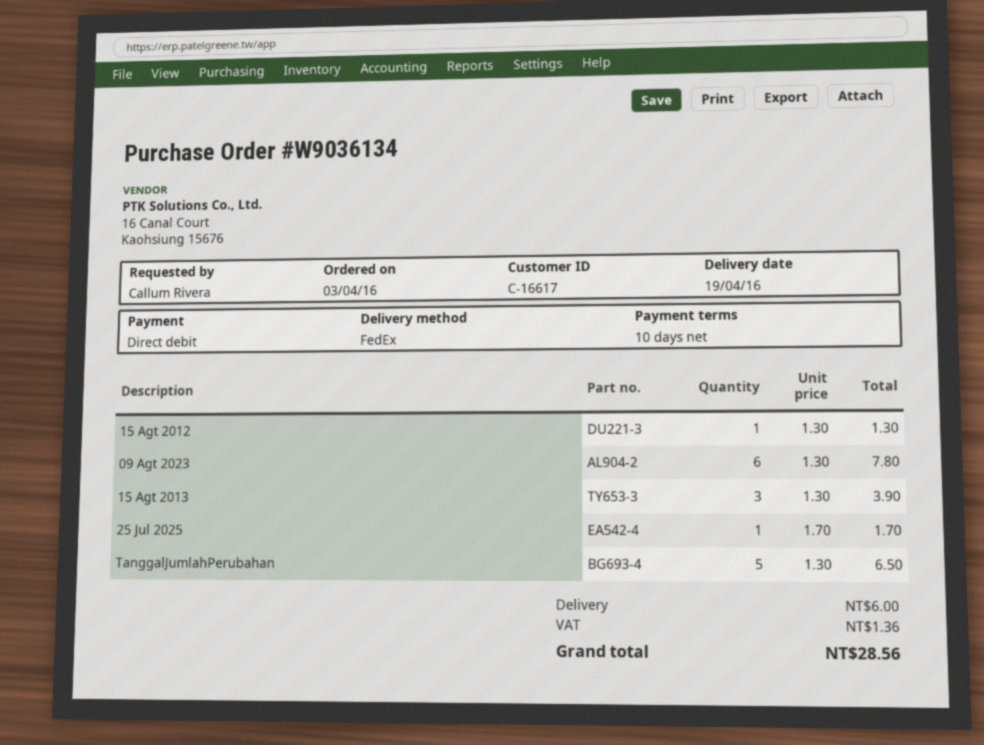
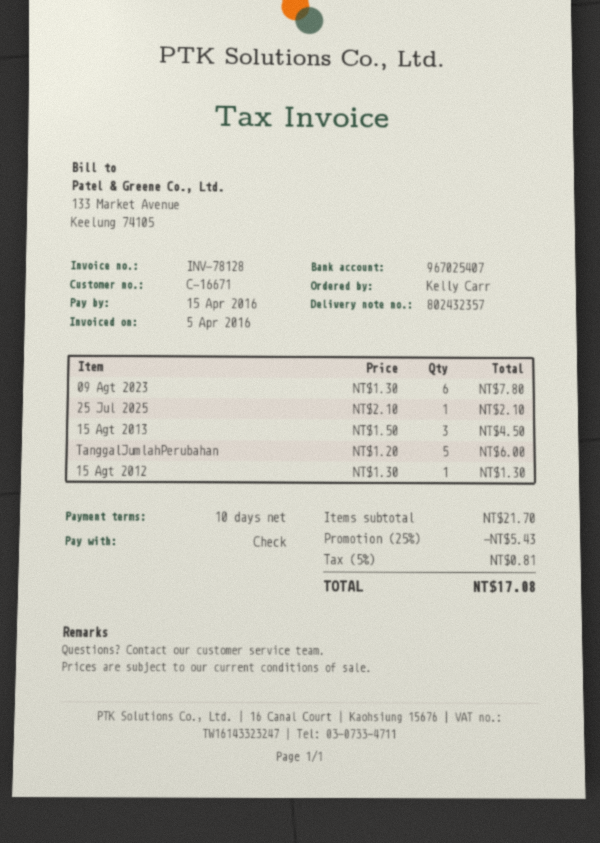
customer number: C-16617 -> C-16671
ordered by: Callum Rivera -> Kelly Carr
payment method: direct debit -> cheque
15 Agt 2013: 3 x 1.30 = 3.90 -> 3 x 1.50 = 4.50
25 Jul 2025: 1 x 1.70 = 1.70 -> 1 x 2.10 = 2.10
TanggalJumlahPerubahan: 5 x 1.30 = 6.50 -> 5 x 1.20 = 6.00
discount: none -> 25% = 5.43
shipping: 6.00 -> none
tax: 1.36 -> 0.81
total: 28.56 -> 17.08

